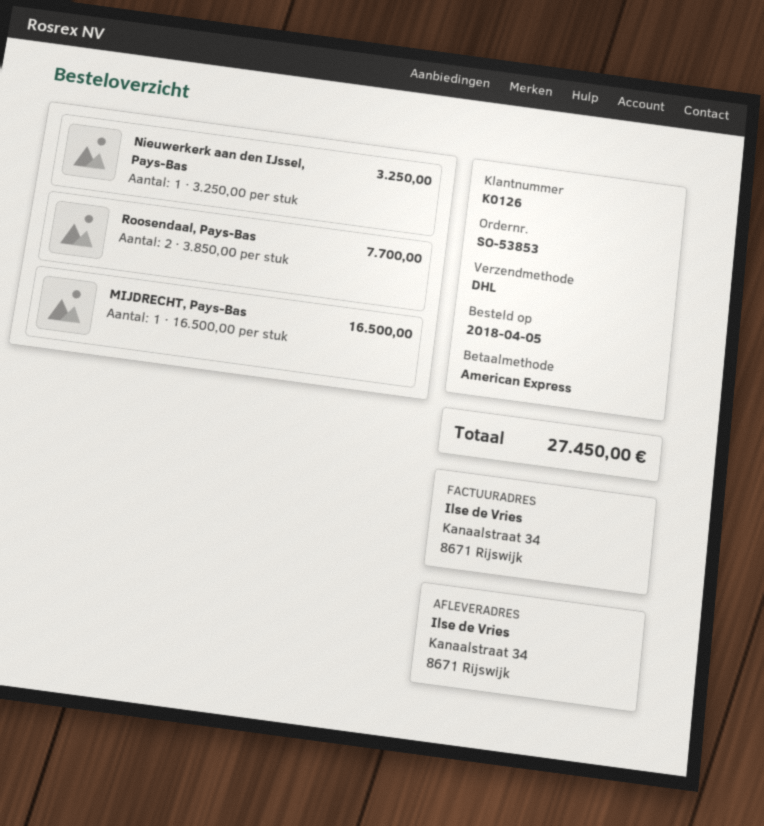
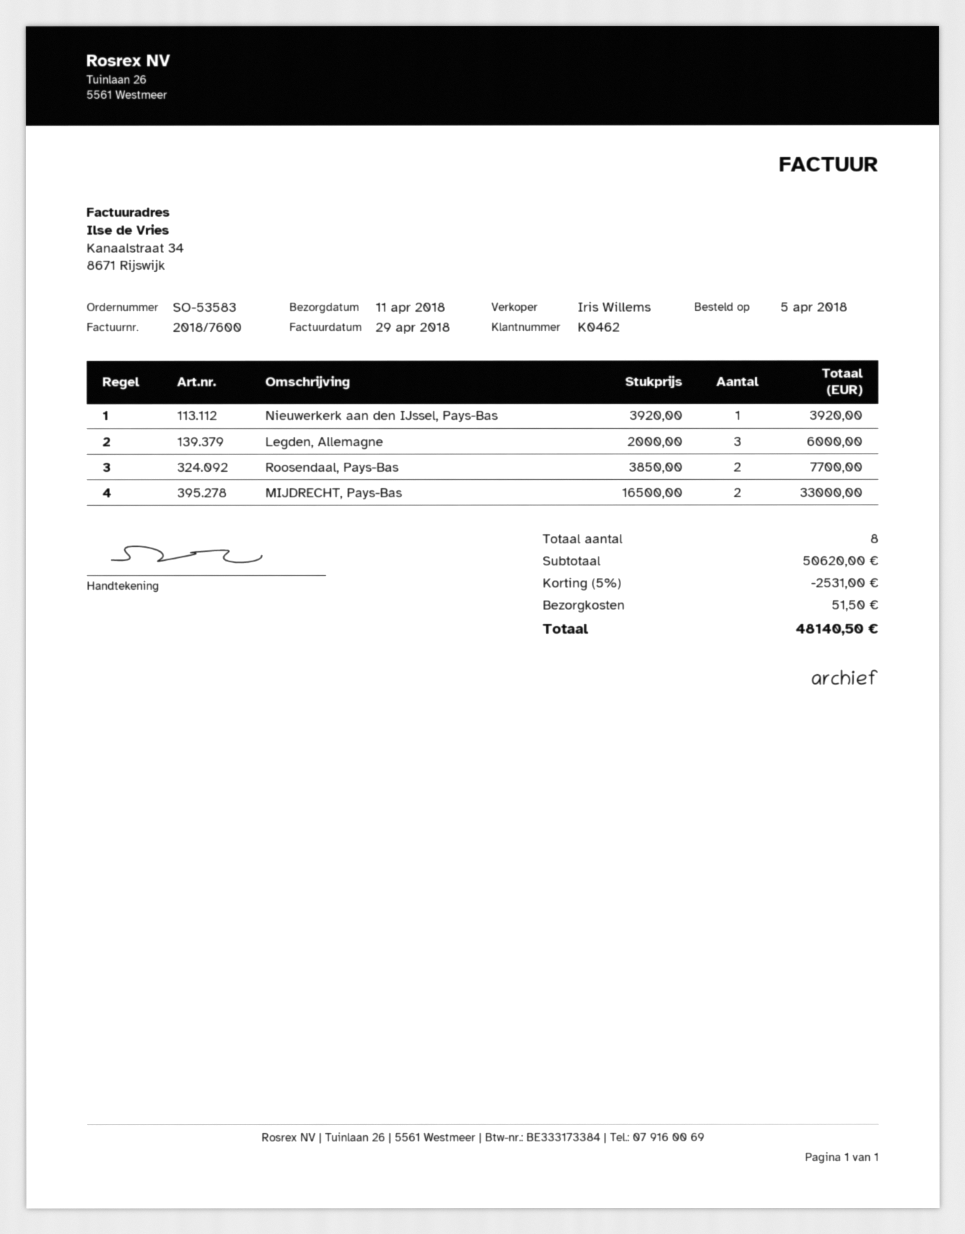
order number: SO-53853 -> SO-53583
customer number: K0126 -> K0462
Nieuwerkerk aan den IJssel, Pays-Bas: 1 x 3250.00 = 3250.00 -> 1 x 3920.00 = 3920.00
MIJDRECHT, Pays-Bas: 1 x 16500.00 = 16500.00 -> 2 x 16500.00 = 33000.00
Legden, Allemagne: none -> 3 x 2000.00 = 6000.00
discount: none -> 5% = 2531.00
shipping: none -> 51.50
total: 27450.00 -> 48140.50

